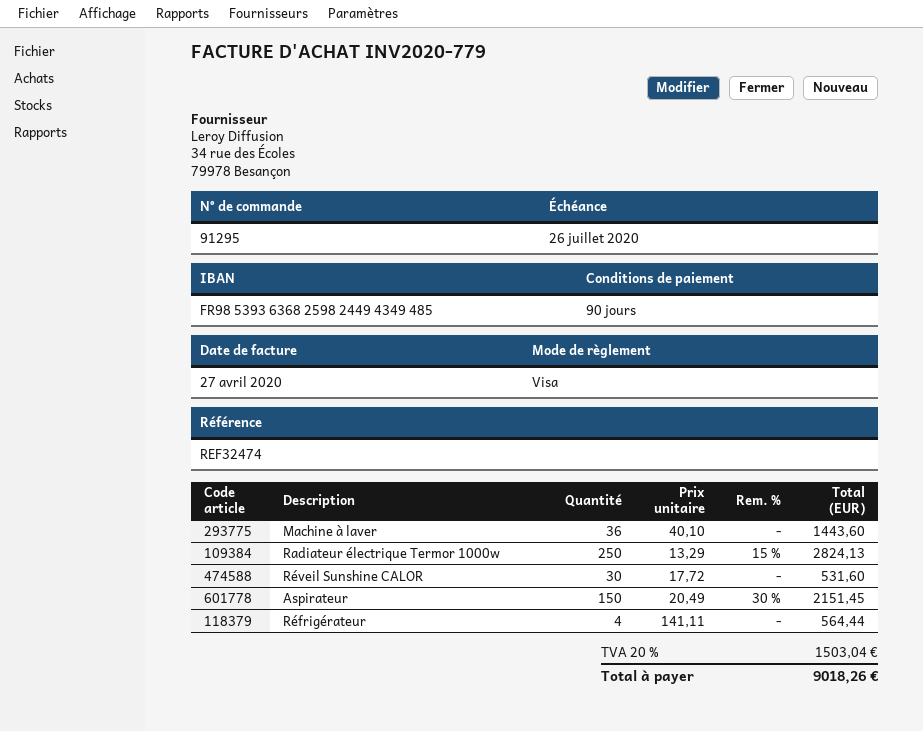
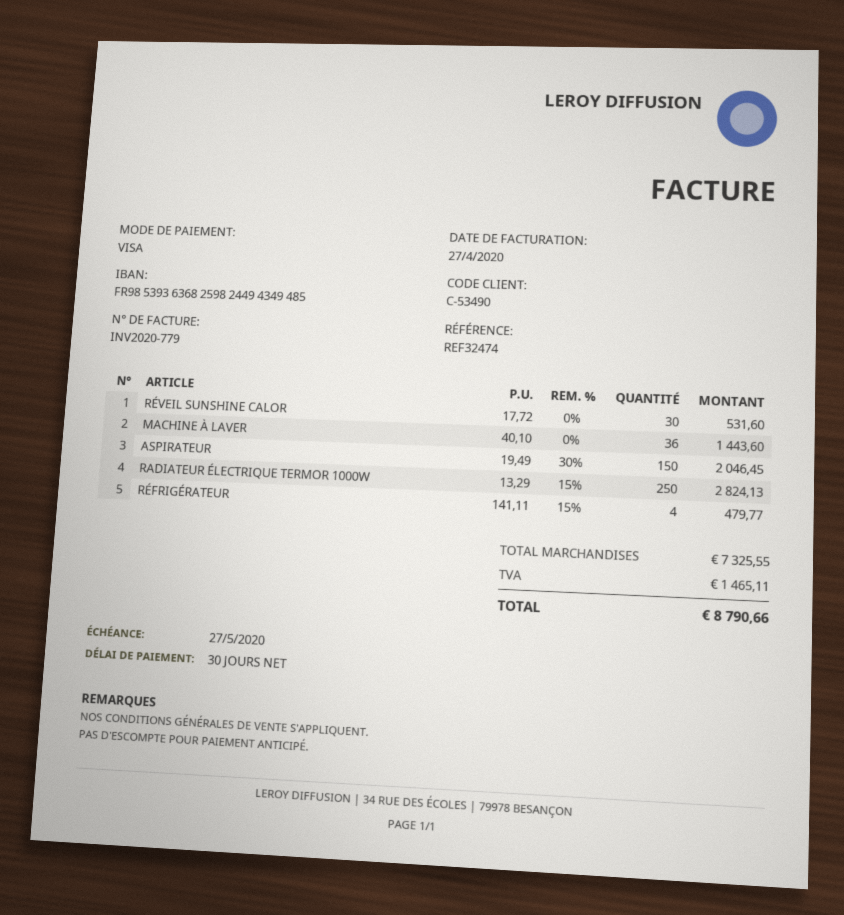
payment terms: 90 days -> 30 days
due date: 2020-07-26 -> 2020-05-27
Aspirateur: 150 x 20.49 - 30% = 2151.45 -> 150 x 19.49 - 30% = 2046.45
Réfrigérateur: 4 x 141.11 = 564.44 -> 4 x 141.11 - 15% = 479.77
tax: 1503.04 -> 1465.11
total: 9018.26 -> 8790.66

